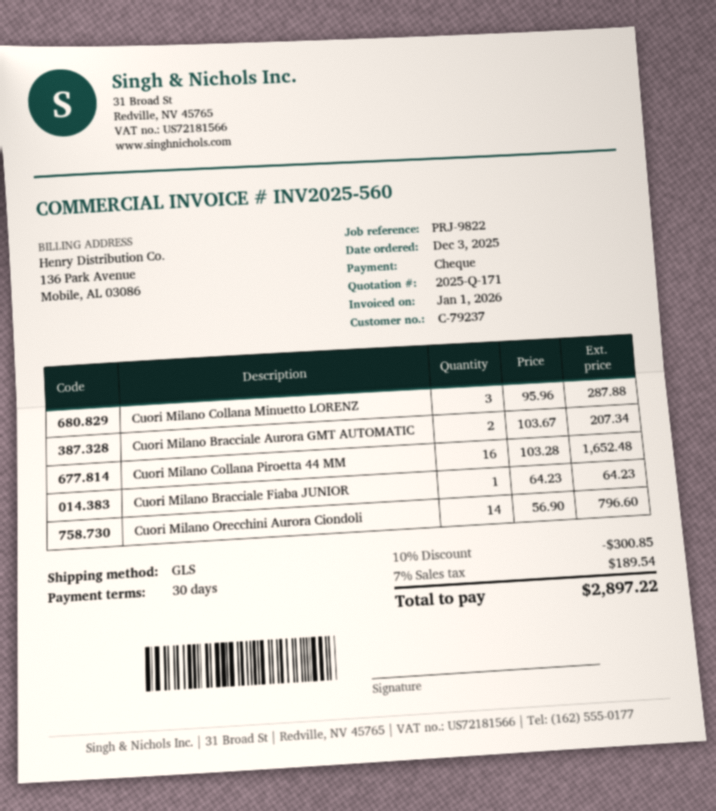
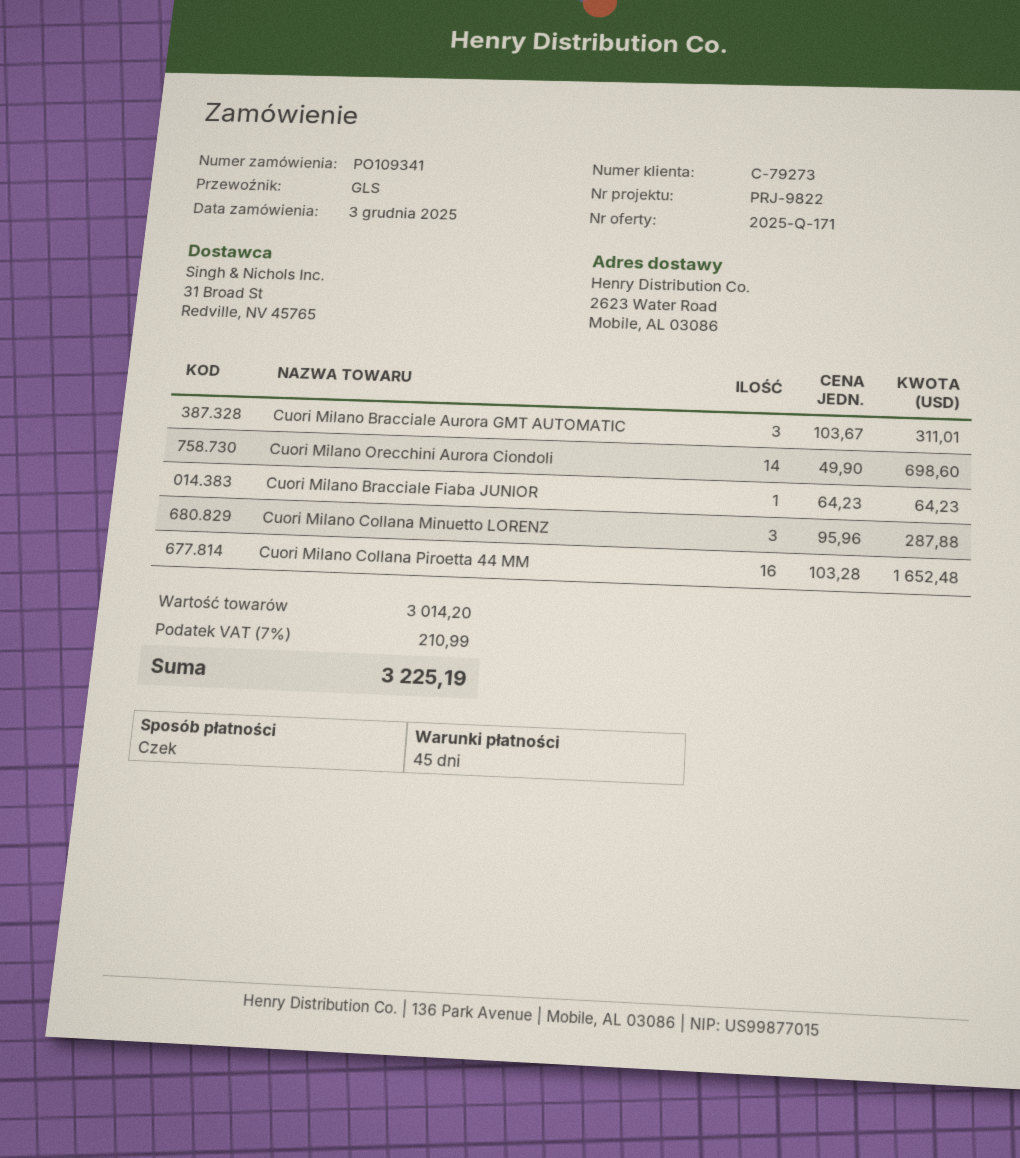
payment terms: 30 days -> 45 days
customer number: C-79237 -> C-79273
Cuori Milano Bracciale Aurora GMT AUTOMATIC: 2 x 103.67 = 207.34 -> 3 x 103.67 = 311.01
Cuori Milano Orecchini Aurora Ciondoli: 14 x 56.90 = 796.60 -> 14 x 49.90 = 698.60
discount: 10% = 300.85 -> none
tax: 7% = 189.54 -> 7% = 210.99
total: 2897.22 -> 3225.19

